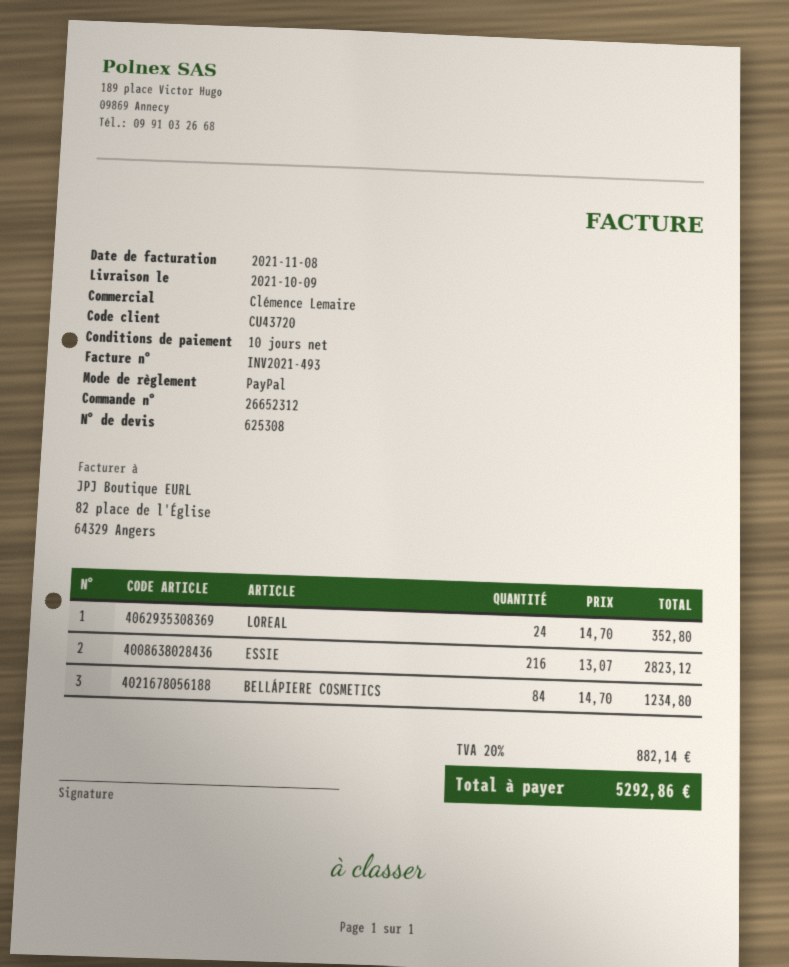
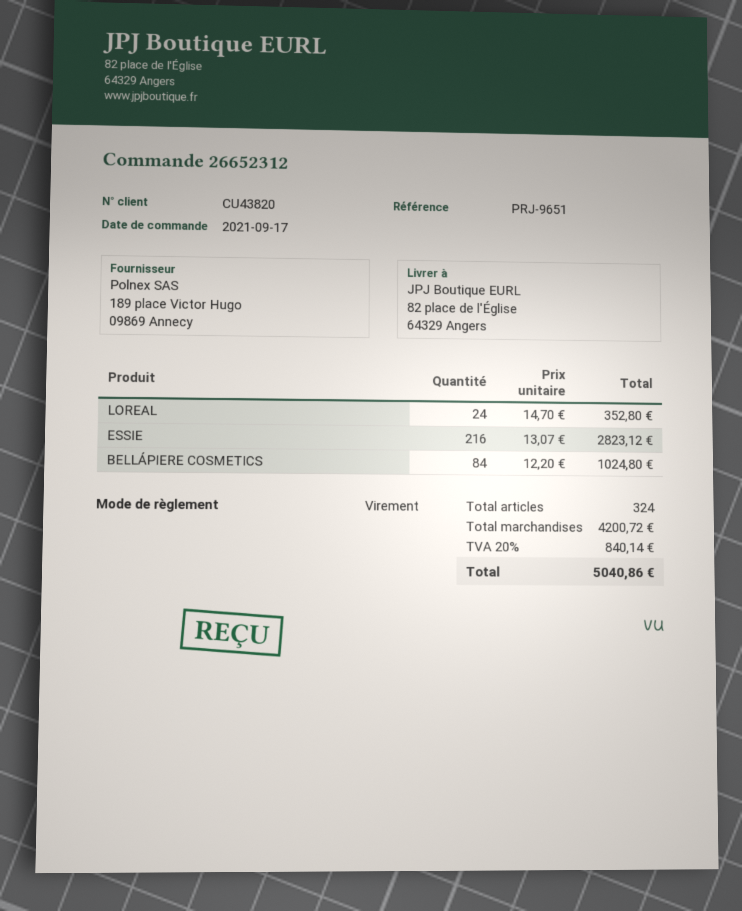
customer number: CU43720 -> CU43820
payment method: PayPal -> bank transfer
BELLÁPIERE COSMETICS: 84 x 14.70 = 1234.80 -> 84 x 12.20 = 1024.80
tax: 20% = 882.14 -> 20% = 840.14
total: 5292.86 -> 5040.86

